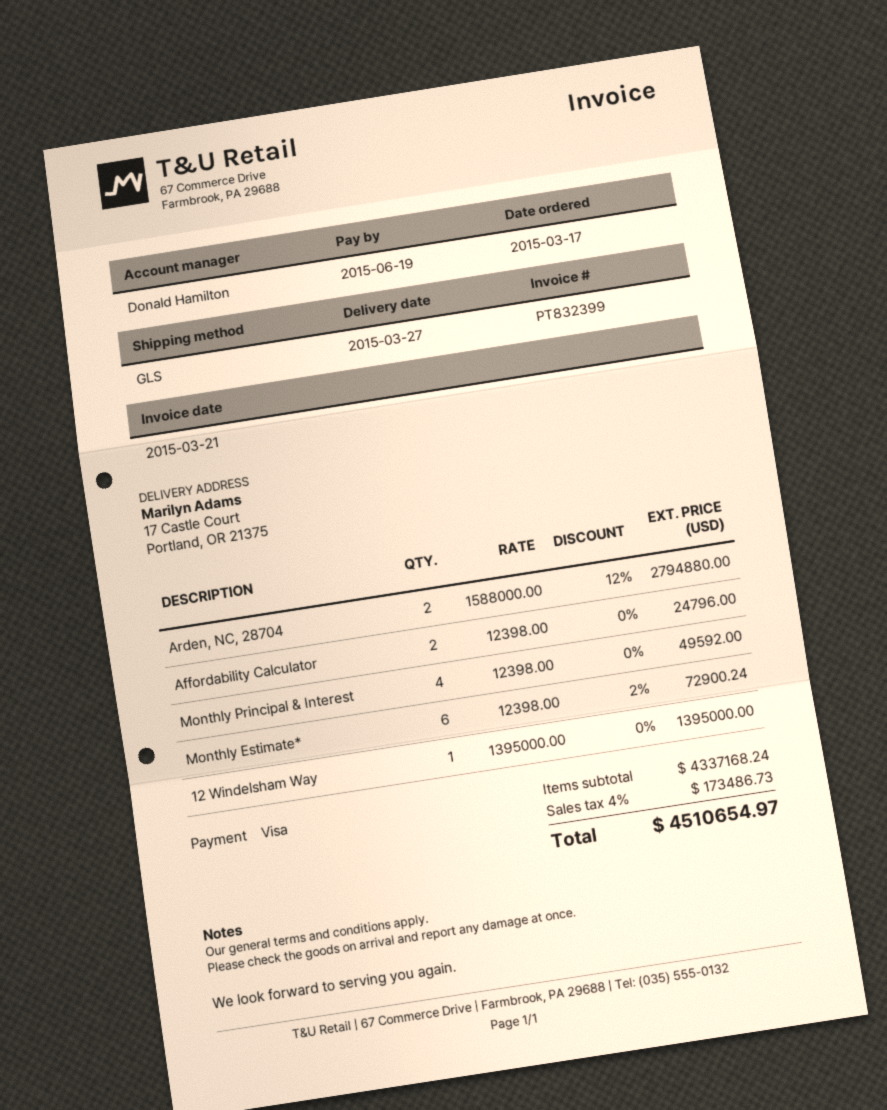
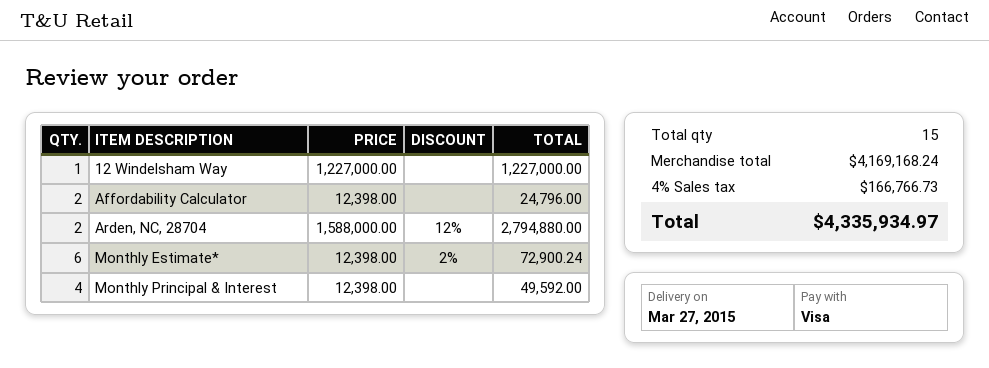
12 Windelsham Way: 1 x 1395000.00 = 1395000.00 -> 1 x 1227000.00 = 1227000.00
subtotal: 4337168.24 -> 4169168.24
tax: 4% = 173486.73 -> 4% = 166766.73
total: 4510654.97 -> 4335934.97

